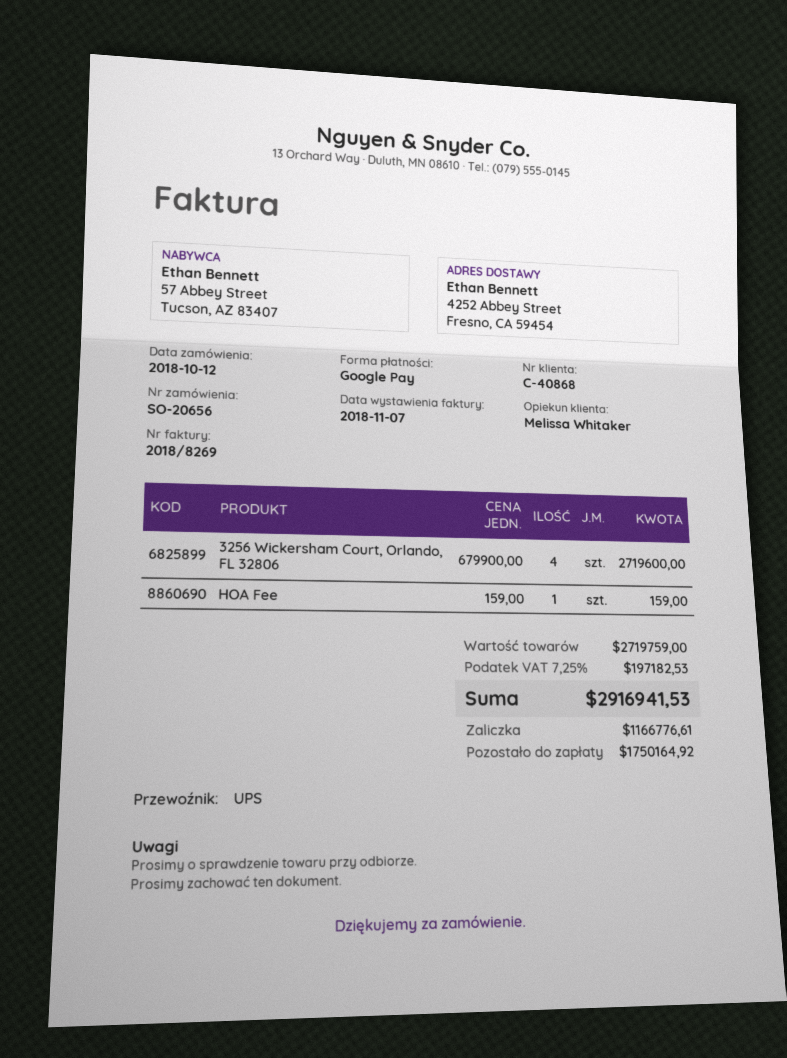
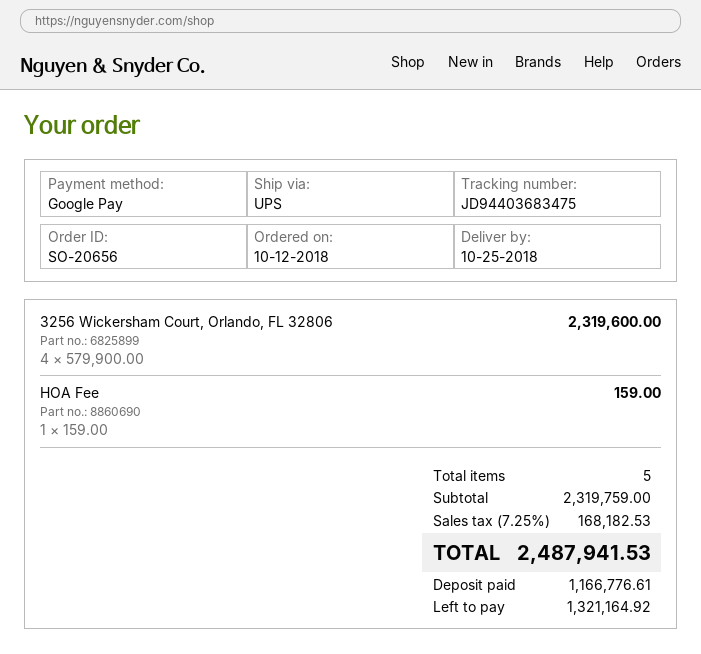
3256 Wickersham Court, Orlando, FL 32806: 4 x 679900.00 = 2719600.00 -> 4 x 579900.00 = 2319600.00
subtotal: 2719759.00 -> 2319759.00
tax: 7.25% = 197182.53 -> 7.25% = 168182.53
total: 2916941.53 -> 2487941.53
balance: 1750164.92 -> 1321164.92

